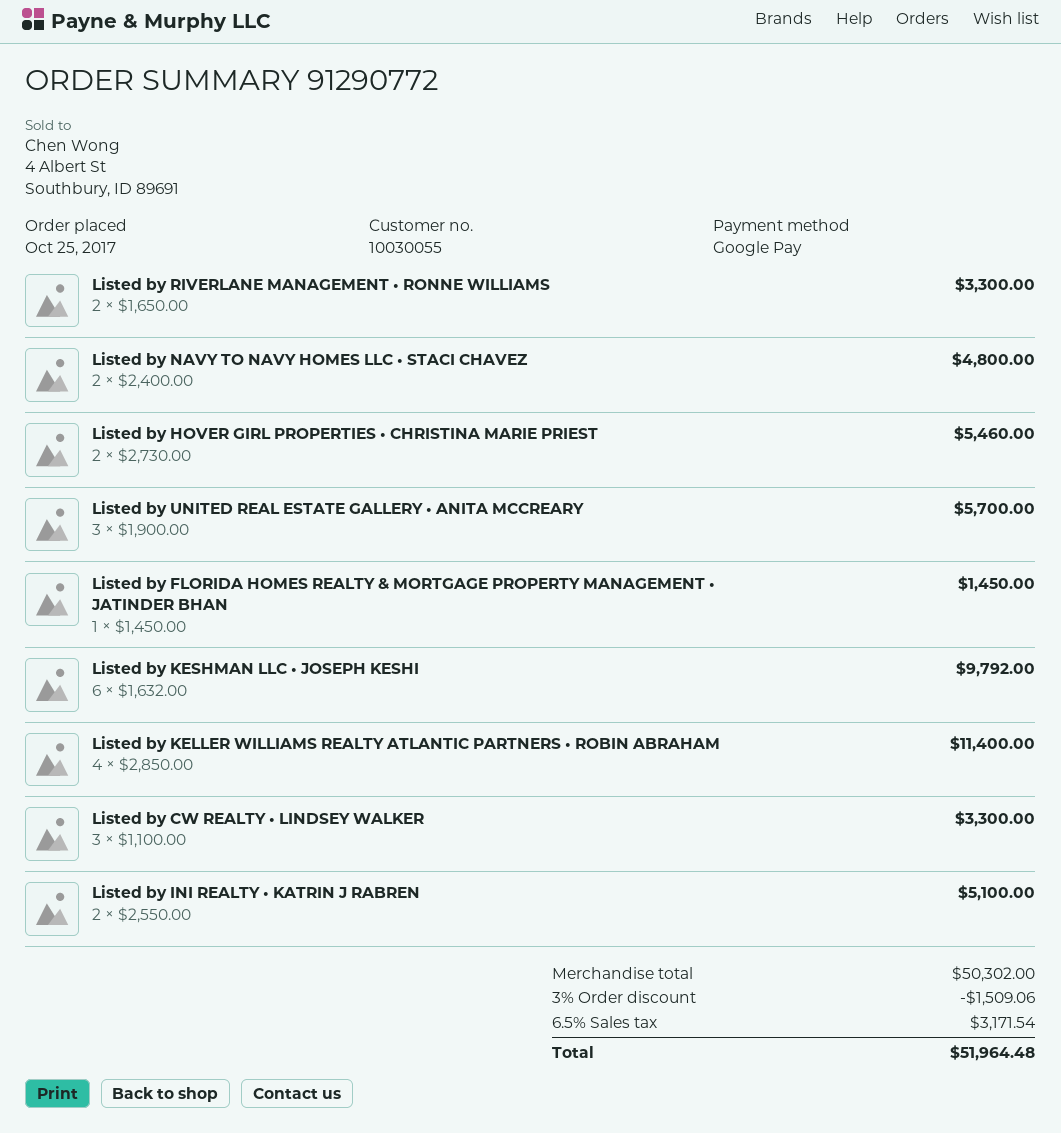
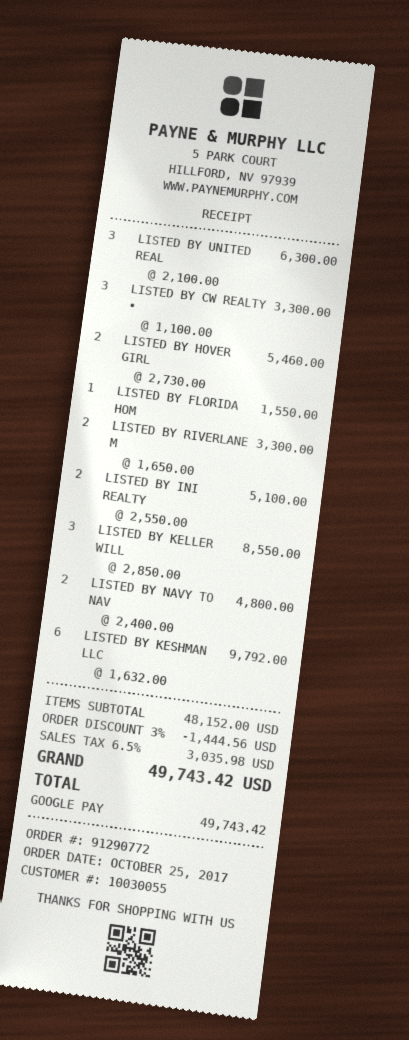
Listed by UNITED REAL ESTATE GALLERY • ANITA MCCREARY: 3 x 1900.00 = 5700.00 -> 3 x 2100.00 = 6300.00
Listed by FLORIDA HOMES REALTY & MORTGAGE PROPERTY MANAGEMENT • JATINDER BHAN: 1 x 1450.00 = 1450.00 -> 1 x 1550.00 = 1550.00
Listed by KELLER WILLIAMS REALTY ATLANTIC PARTNERS • ROBIN ABRAHAM: 4 x 2850.00 = 11400.00 -> 3 x 2850.00 = 8550.00
subtotal: 50302.00 -> 48152.00
discount: 3% = 1509.06 -> 3% = 1444.56
tax: 6.5% = 3171.54 -> 6.5% = 3035.98
total: 51964.48 -> 49743.42

